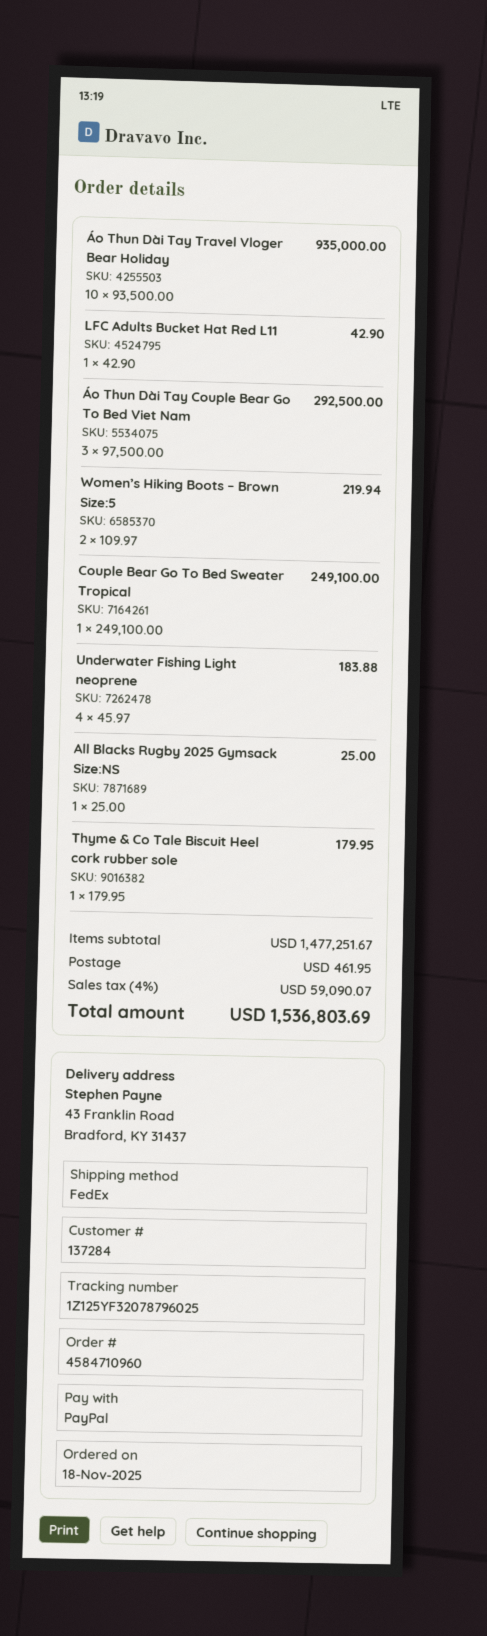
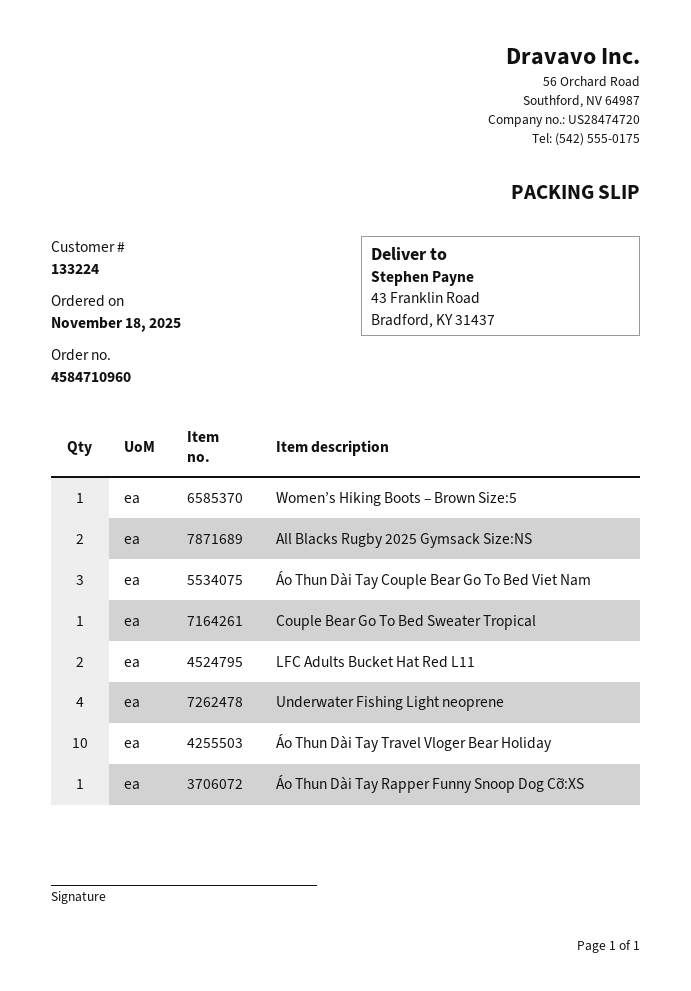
customer number: 137284 -> 133224
LFC Adults Bucket Hat Red L11: 1 -> 2
Women’s Hiking Boots – Brown Size:5: 2 -> 1
All Blacks Rugby 2025 Gymsack Size:NS: 1 -> 2
Thyme & Co Tale Biscuit Heel cork rubber sole: 1 -> none
Áo Thun Dài Tay Rapper Funny Snoop Dog Cỡ:XS: none -> 1

